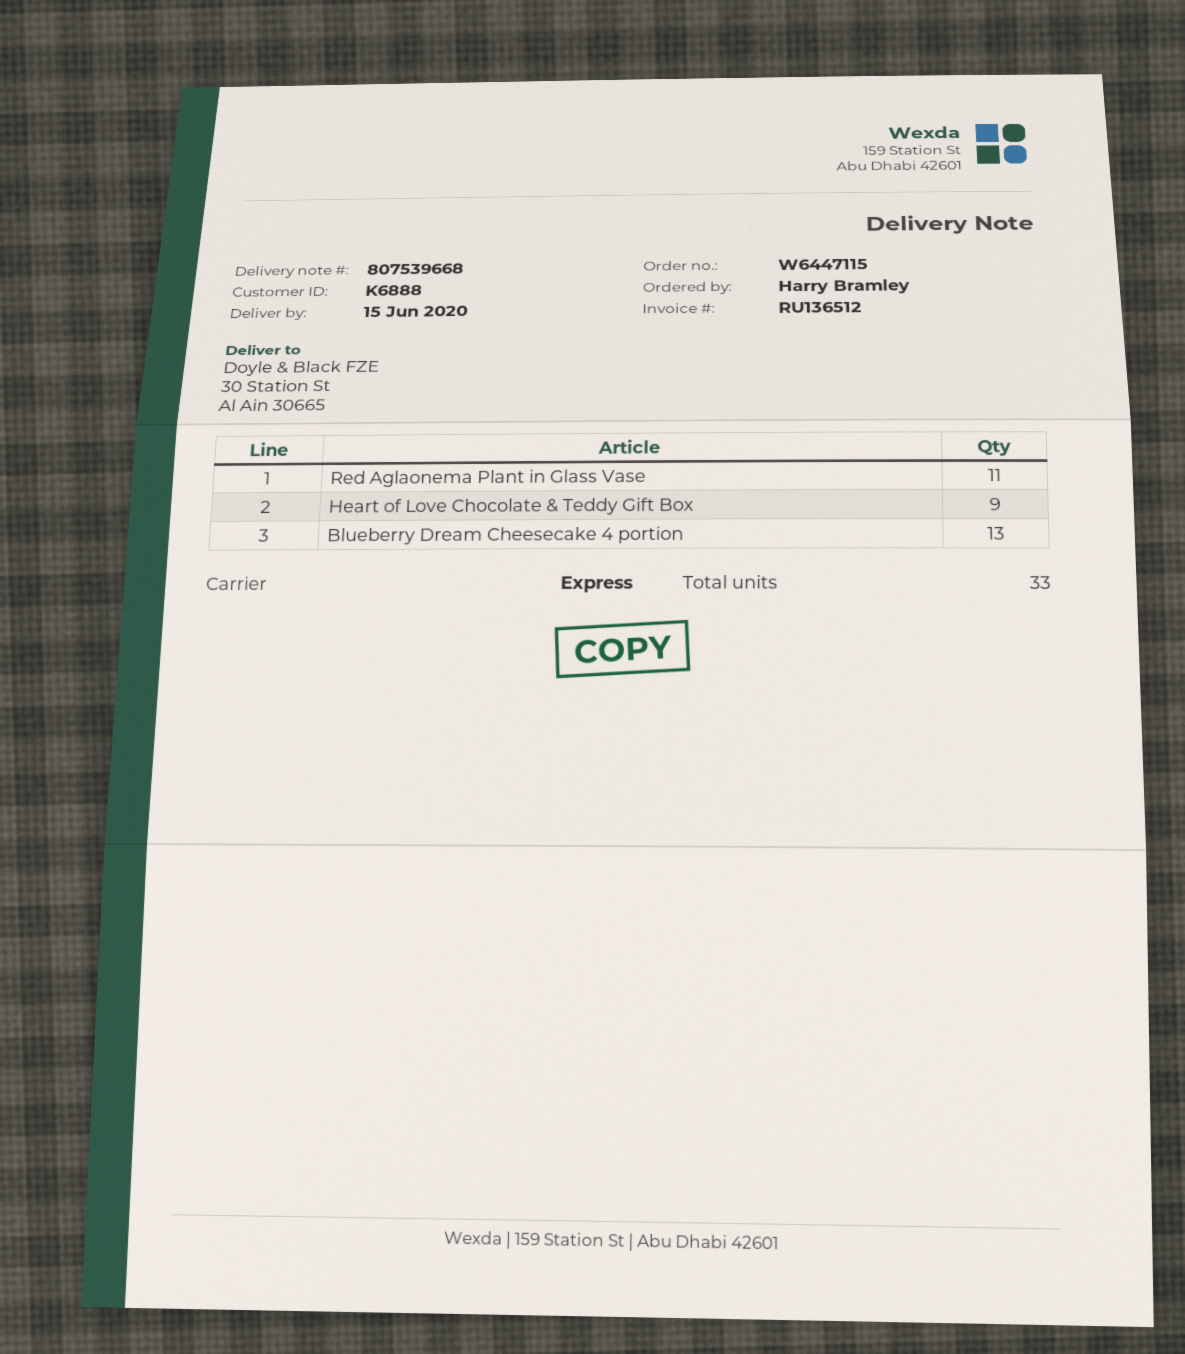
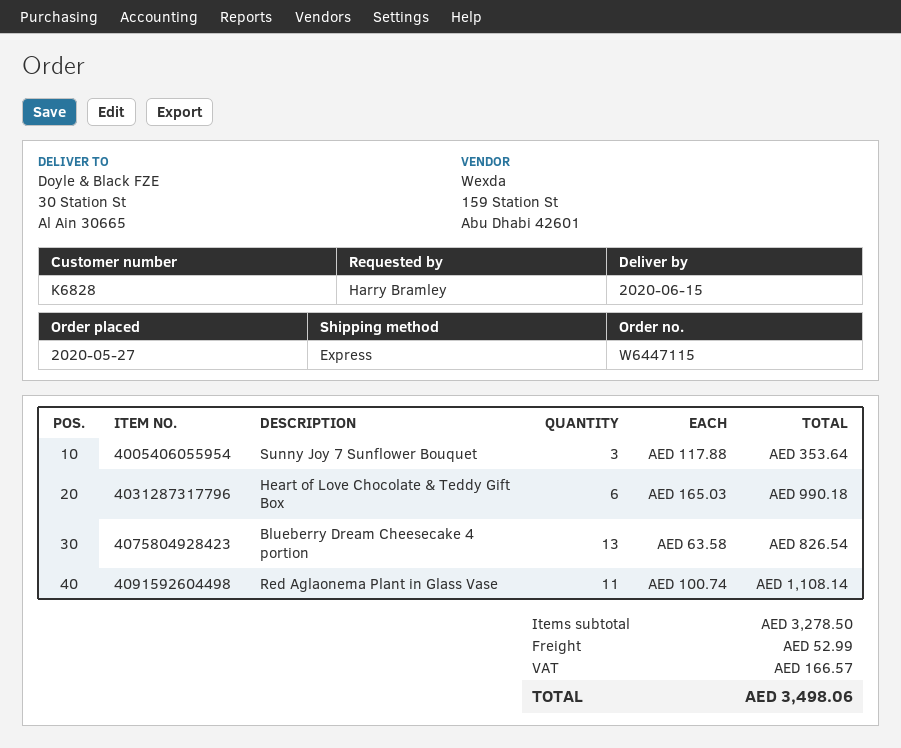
customer number: K6888 -> K6828
Heart of Love Chocolate & Teddy Gift Box: 9 -> 6
Sunny Joy 7 Sunflower Bouquet: none -> 3

